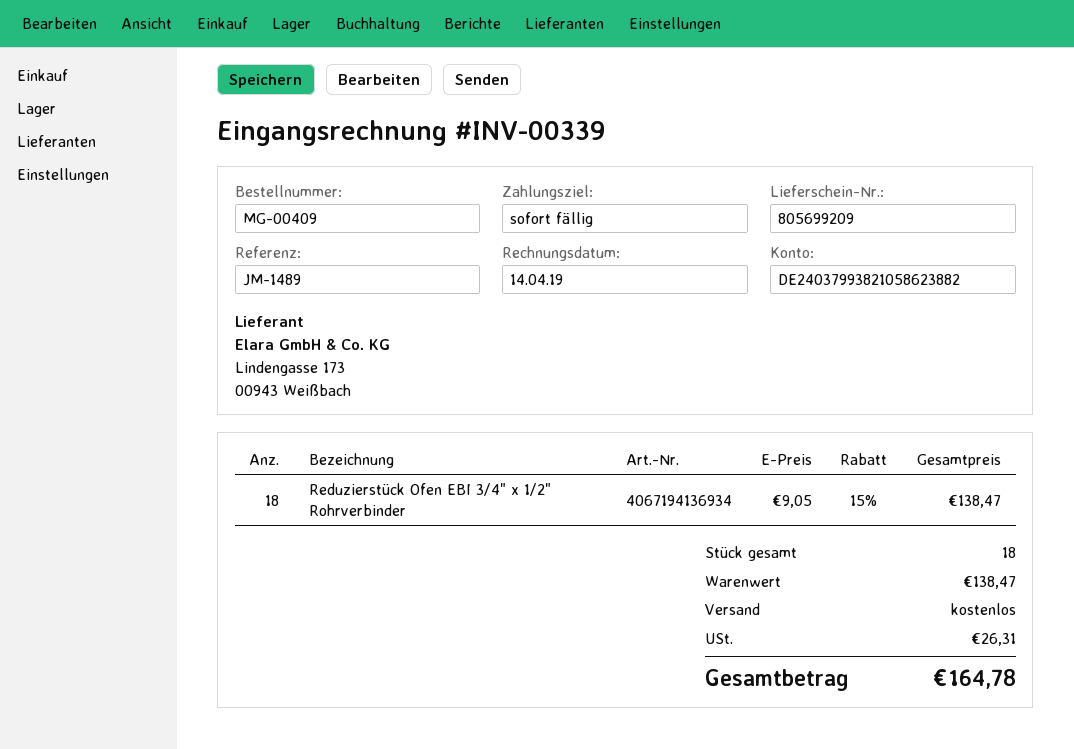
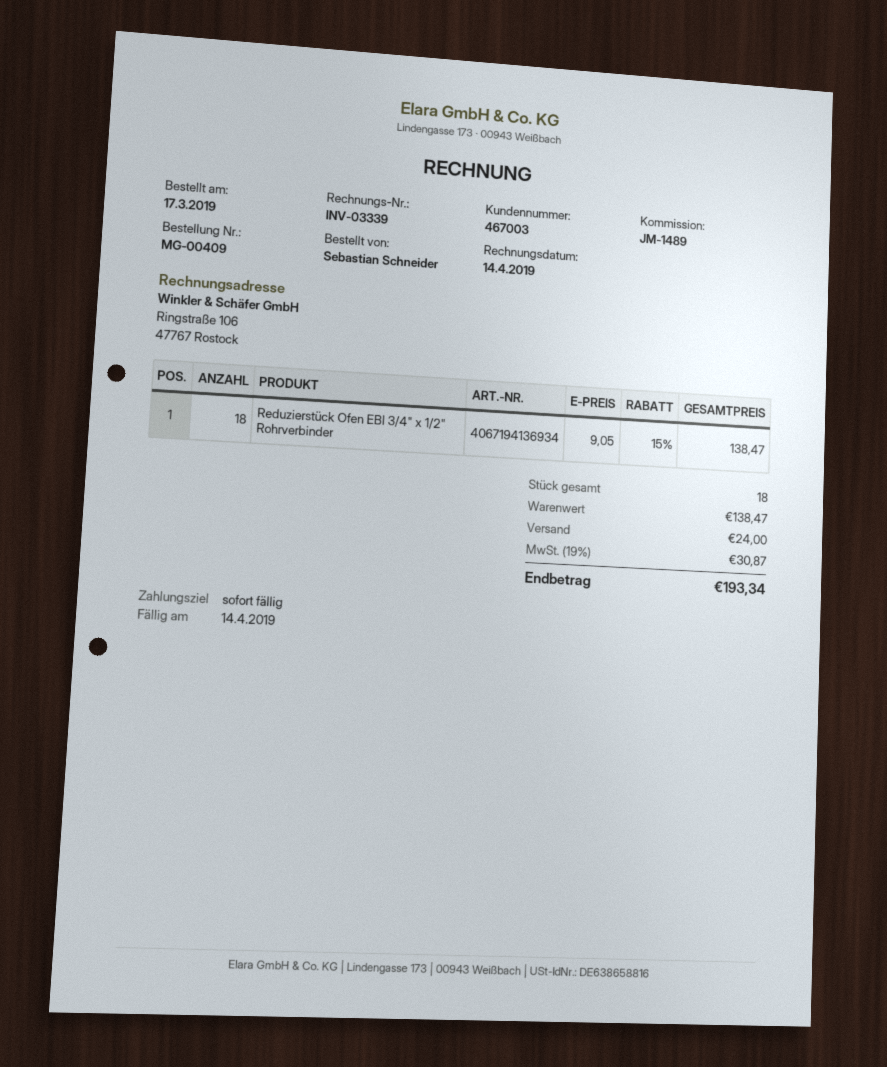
invoice number: INV-00339 -> INV-03339
shipping: 0.00 -> 24.00
tax: 26.31 -> 30.87
total: 164.78 -> 193.34

